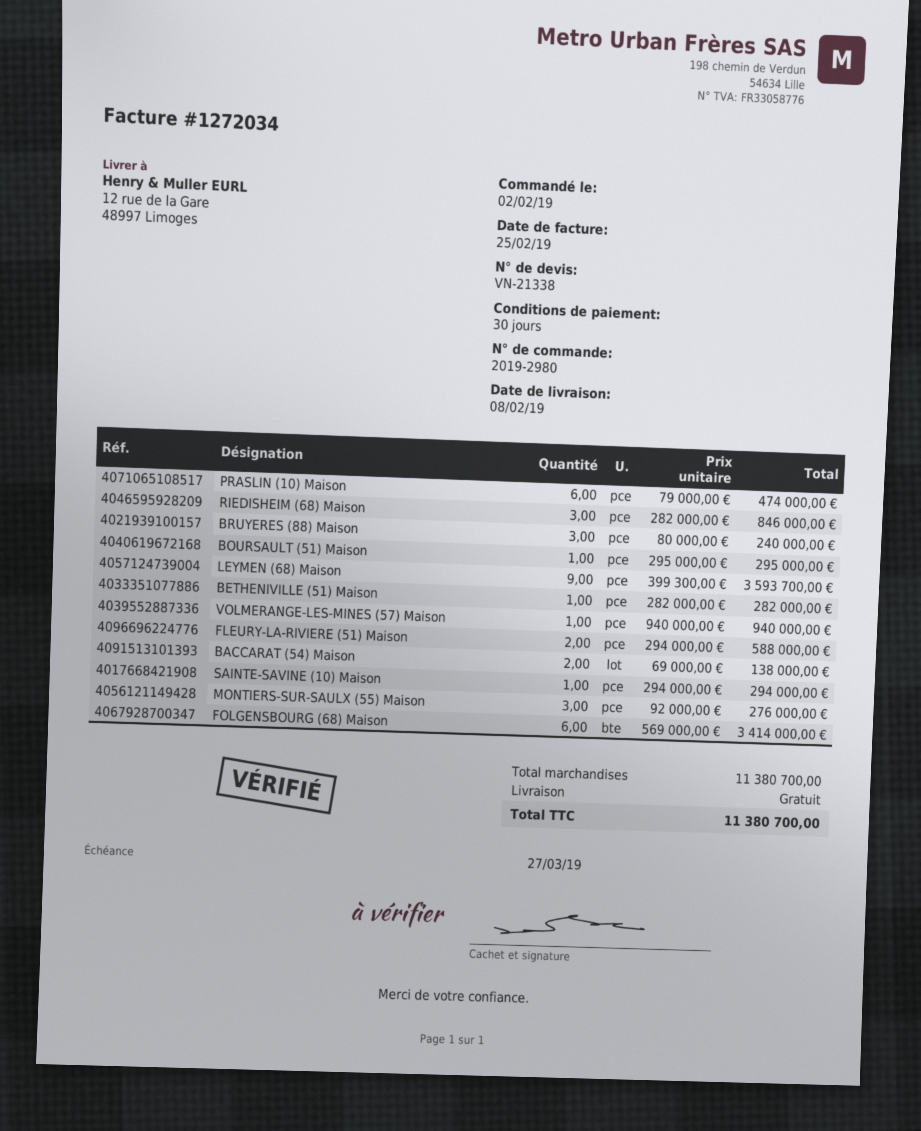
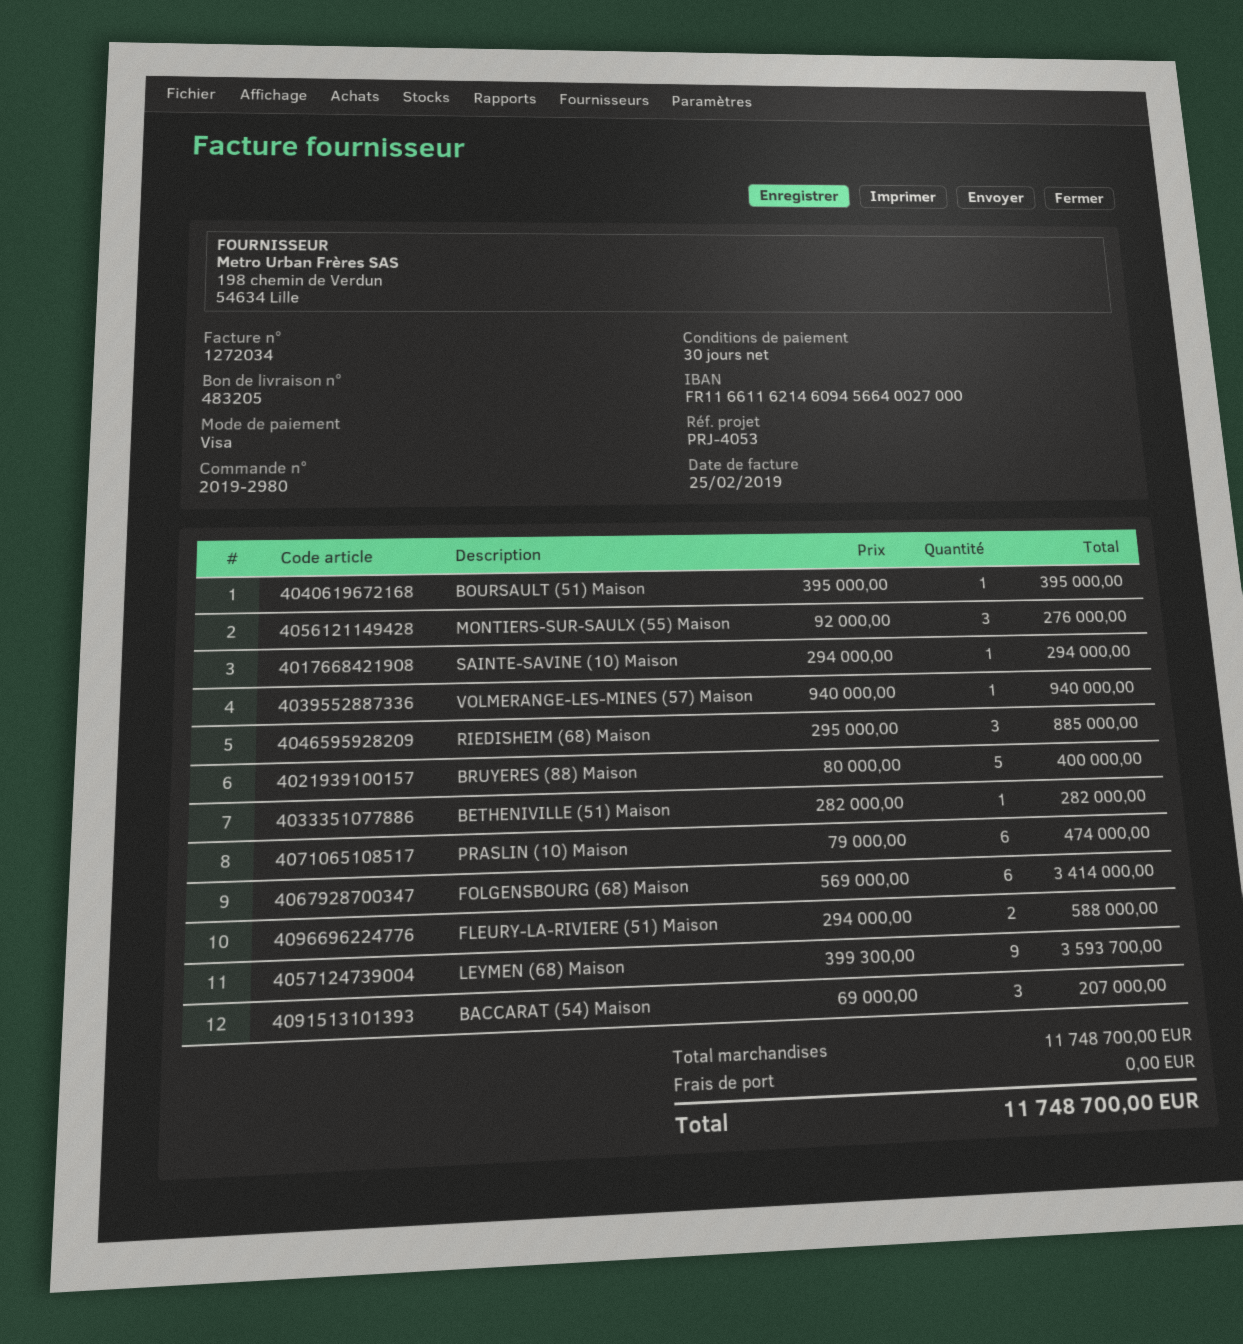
RIEDISHEIM (68) Maison: 3 x 282000.00 = 846000.00 -> 3 x 295000.00 = 885000.00
BRUYERES (88) Maison: 3 x 80000.00 = 240000.00 -> 5 x 80000.00 = 400000.00
BOURSAULT (51) Maison: 1 x 295000.00 = 295000.00 -> 1 x 395000.00 = 395000.00
BACCARAT (54) Maison: 2 x 69000.00 = 138000.00 -> 3 x 69000.00 = 207000.00
subtotal: 11380700.00 -> 11748700.00
total: 11380700.00 -> 11748700.00

